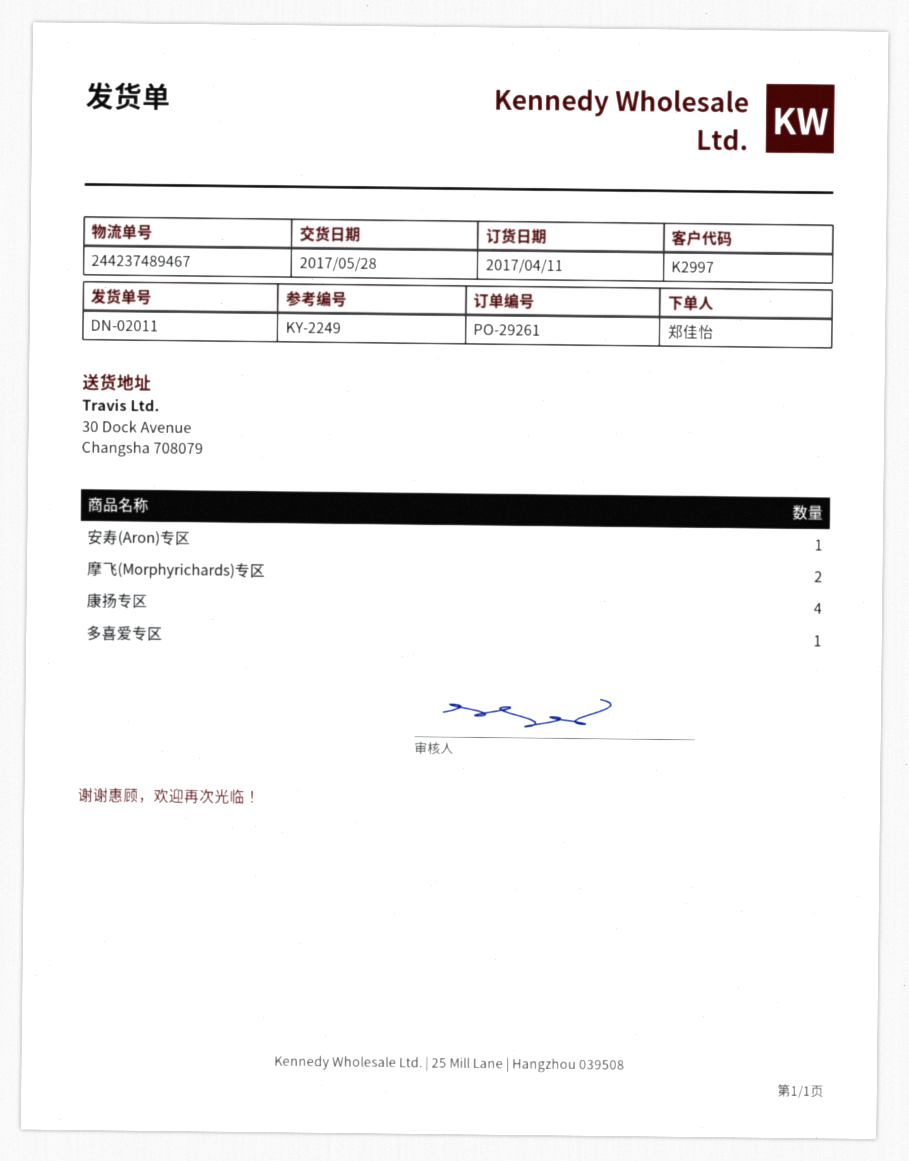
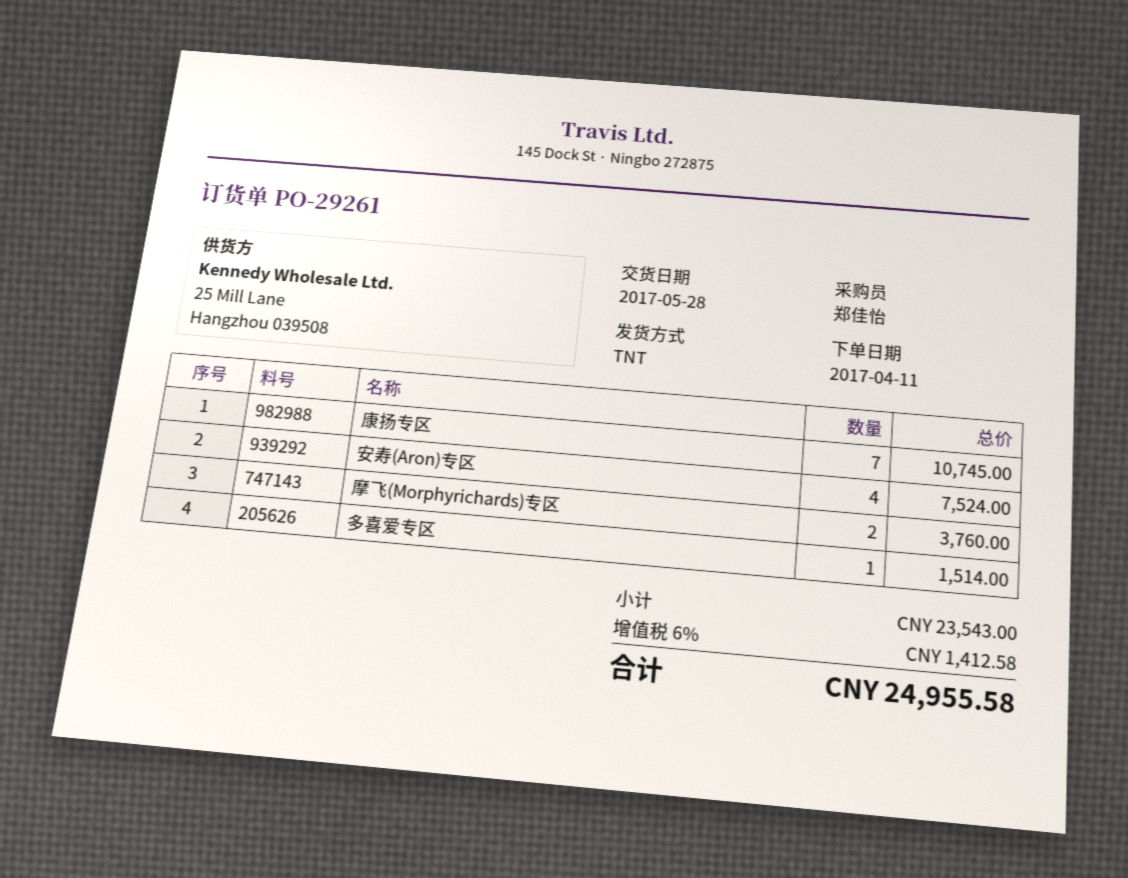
安寿(Aron)专区: 1 -> 4
康扬专区: 4 -> 7

